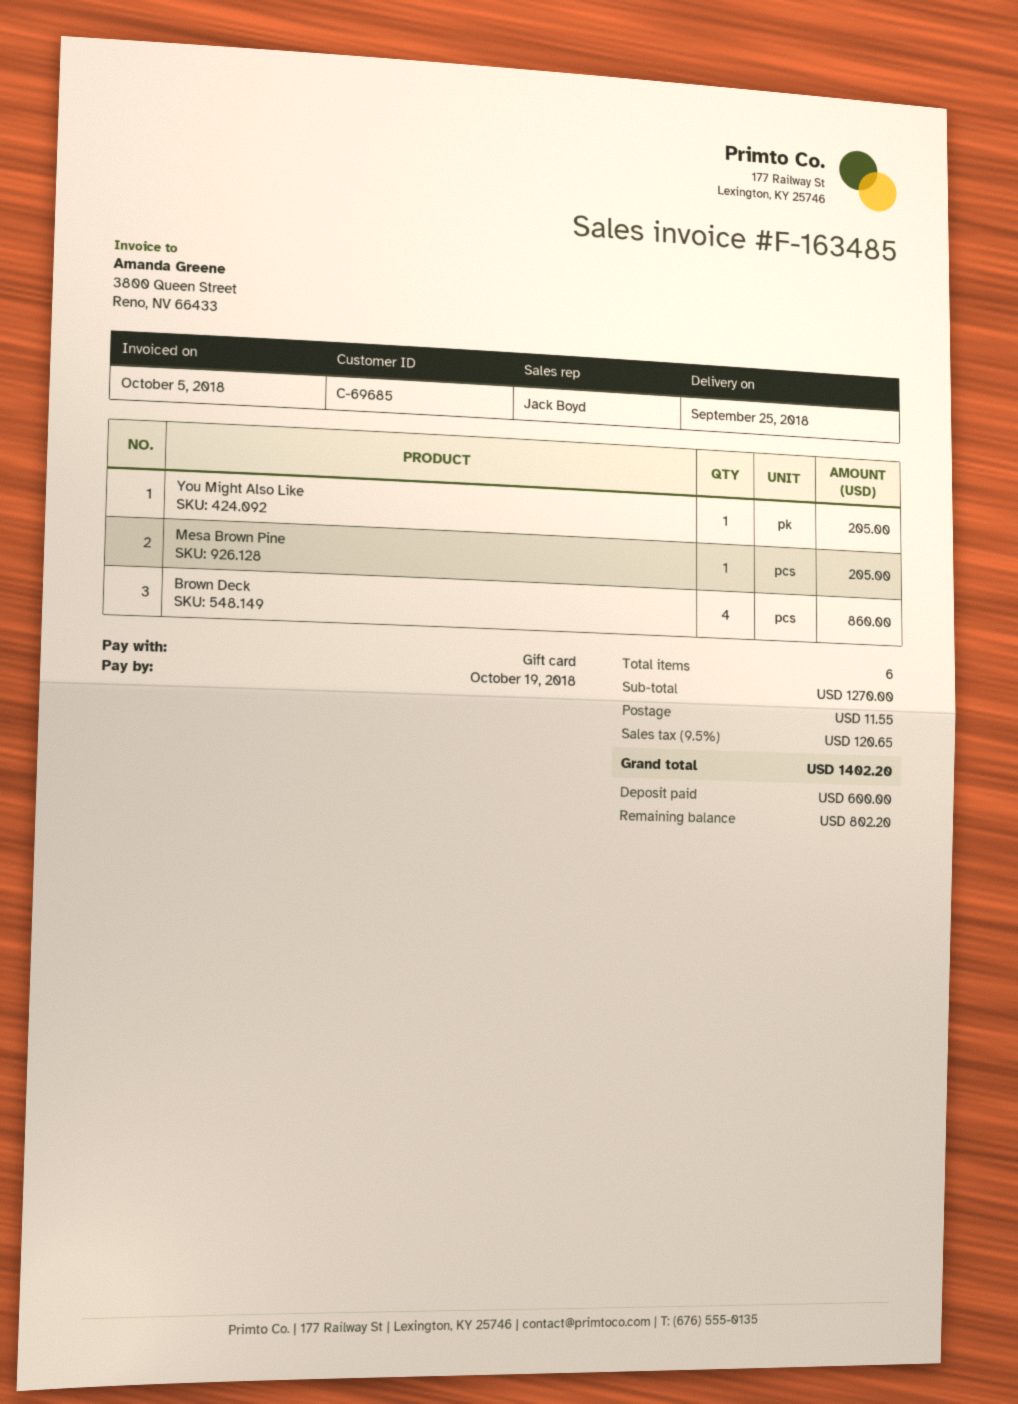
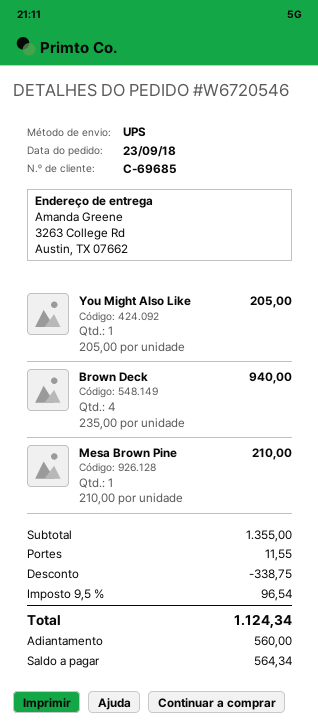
Mesa Brown Pine: 1 for 205.00 -> 1 for 210.00
Brown Deck: 4 for 860.00 -> 4 for 940.00
subtotal: 1270.00 -> 1355.00
discount: none -> 338.75
tax: 9.5% = 120.65 -> 9.5% = 96.54
total: 1402.20 -> 1124.34
deposit: 600.00 -> 560.00
balance: 802.20 -> 564.34

